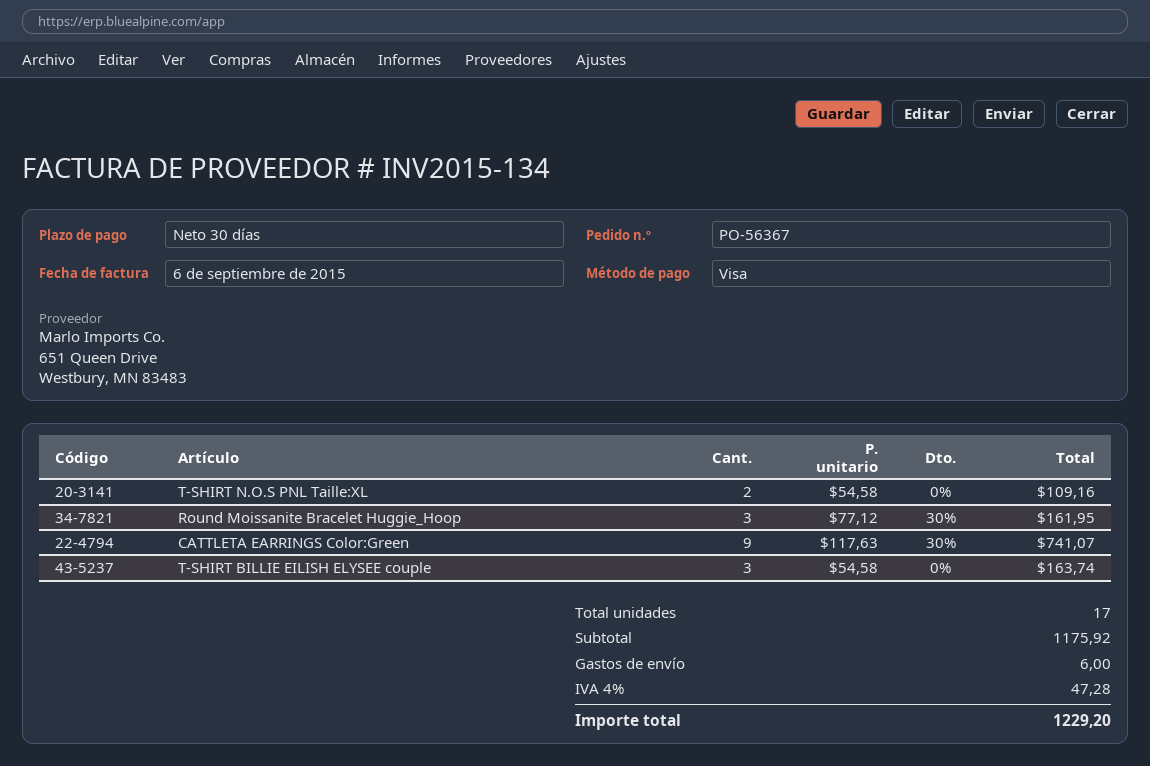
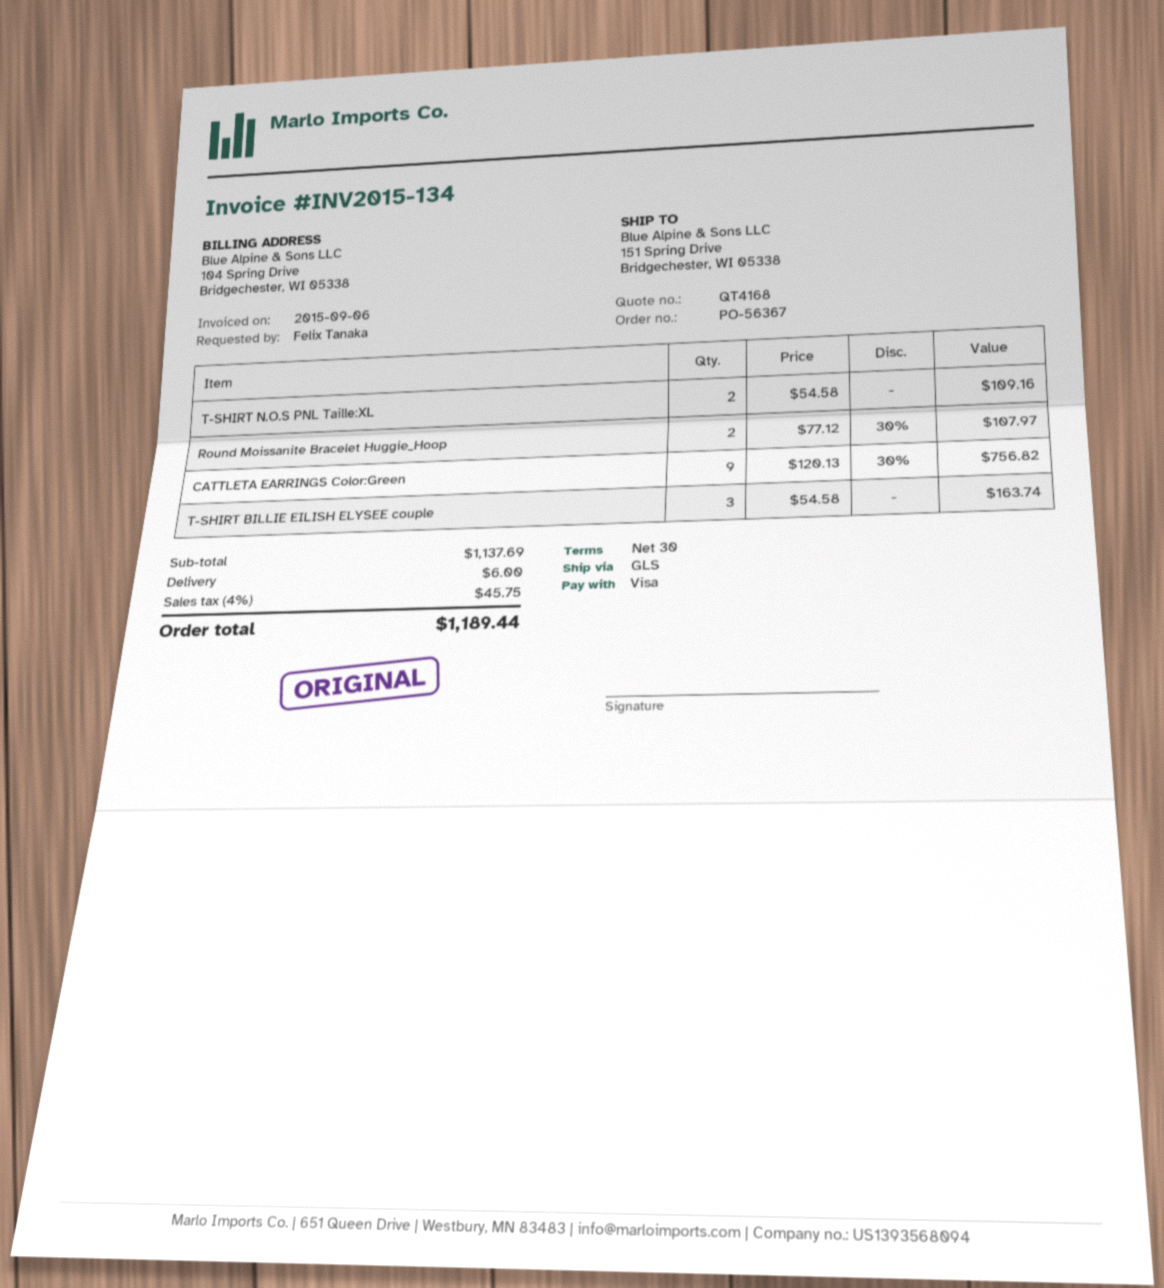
Round Moissanite Bracelet Huggie_Hoop: 3 x 77.12 - 30% = 161.95 -> 2 x 77.12 - 30% = 107.97
CATTLETA EARRINGS Color:Green: 9 x 117.63 - 30% = 741.07 -> 9 x 120.13 - 30% = 756.82
subtotal: 1175.92 -> 1137.69
tax: 4% = 47.28 -> 4% = 45.75
total: 1229.20 -> 1189.44

